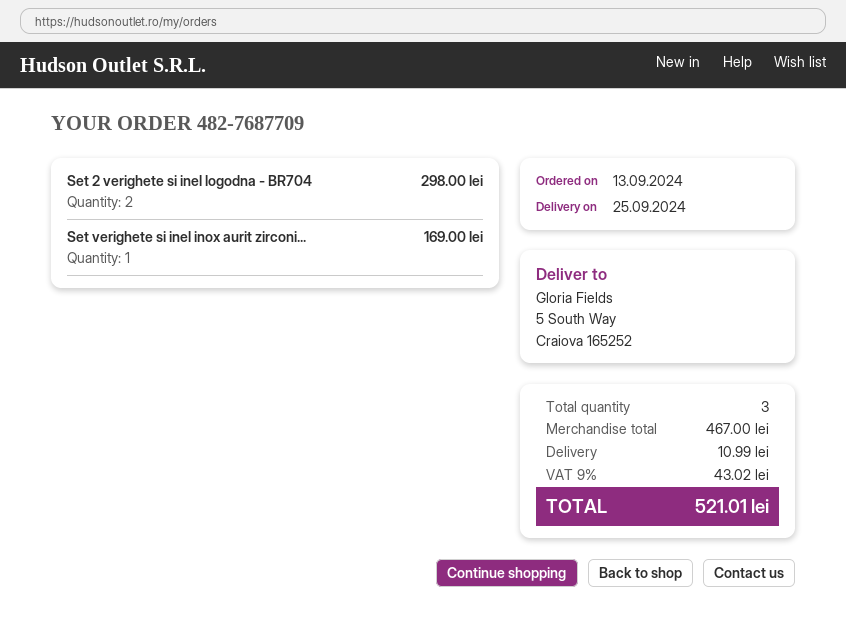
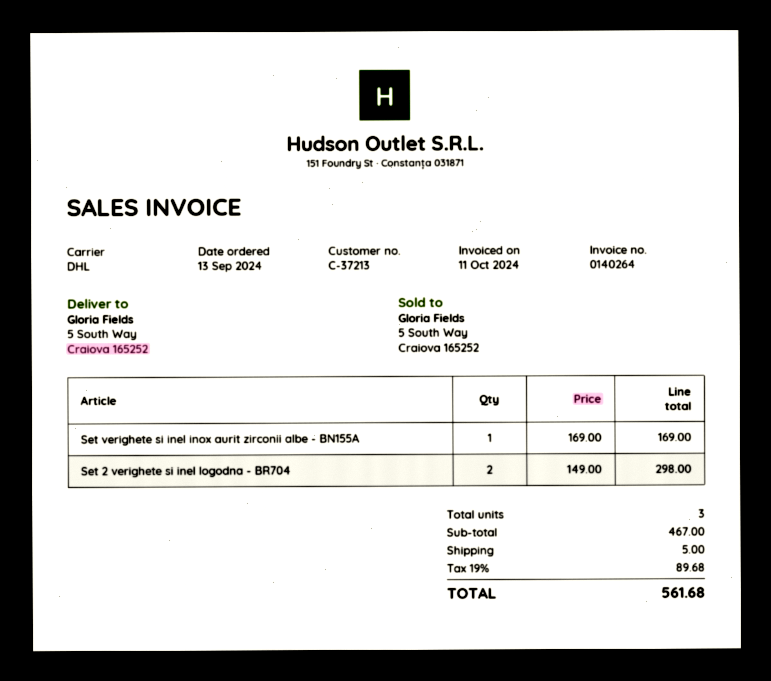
shipping: 10.99 -> 5.00
tax: 9% = 43.02 -> 19% = 89.68
total: 521.01 -> 561.68

